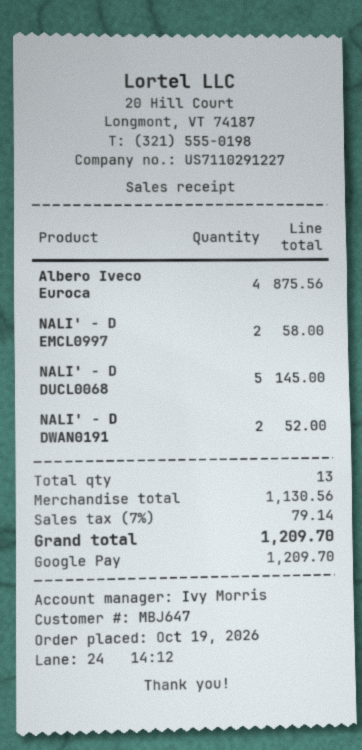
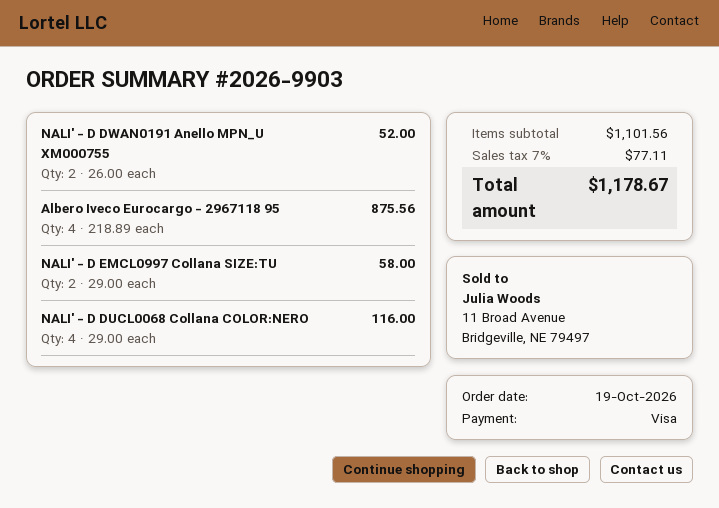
payment method: Google Pay -> Visa
NALI' - D DUCL0068: 5 for 145.00 -> 4 for 116.00
subtotal: 1130.56 -> 1101.56
tax: 7% = 79.14 -> 7% = 77.11
total: 1209.70 -> 1178.67

